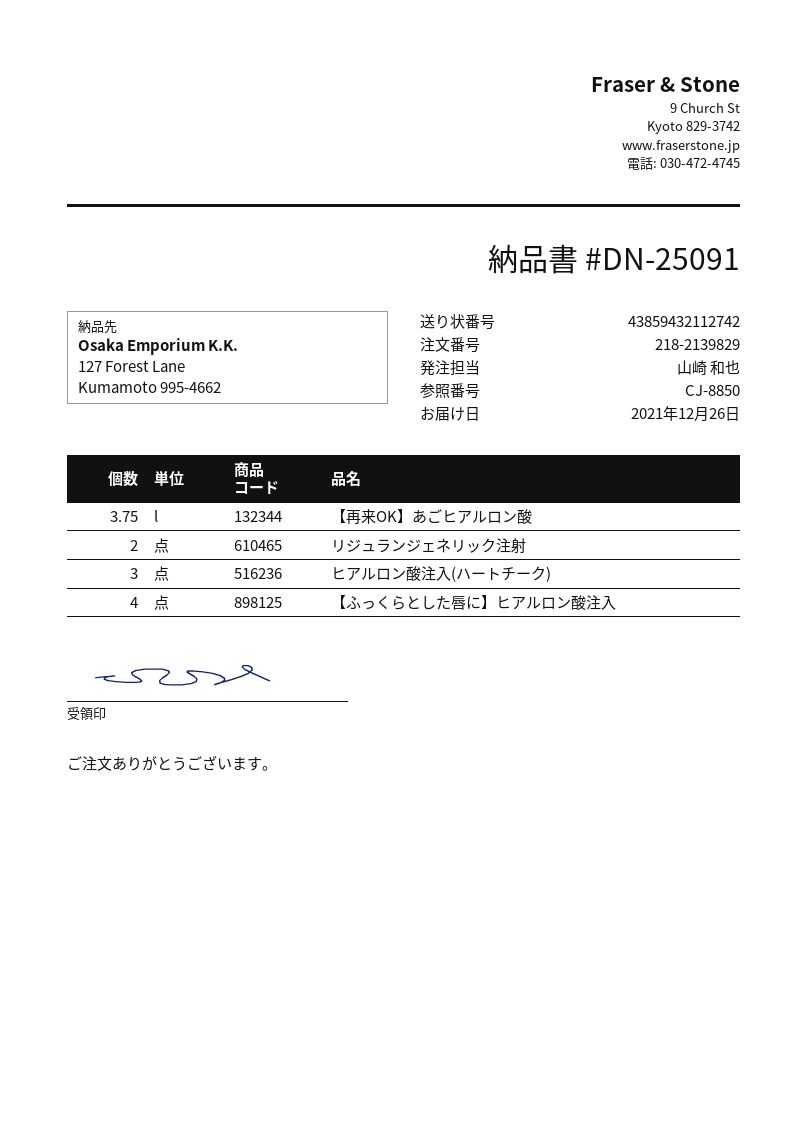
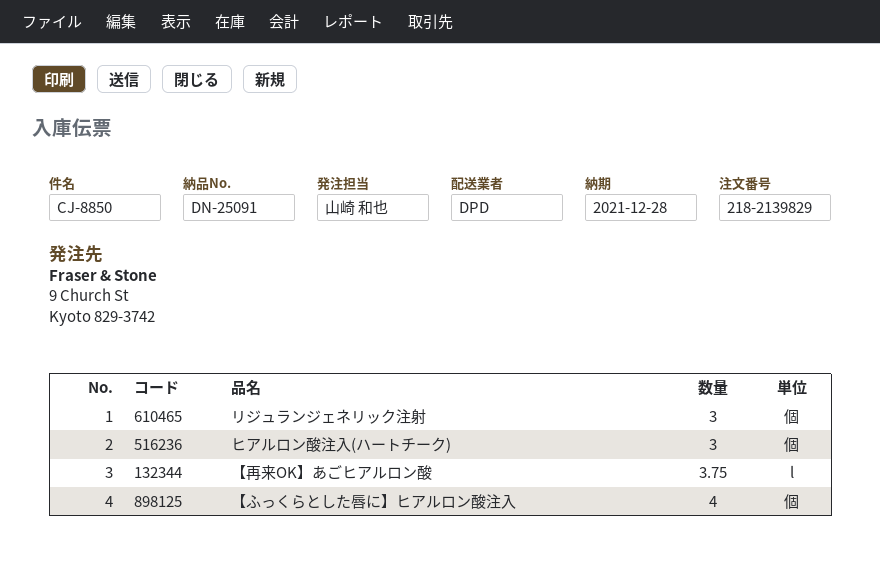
delivery date: 2021-12-26 -> 2021-12-28
リジュランジェネリック注射: 2 -> 3

